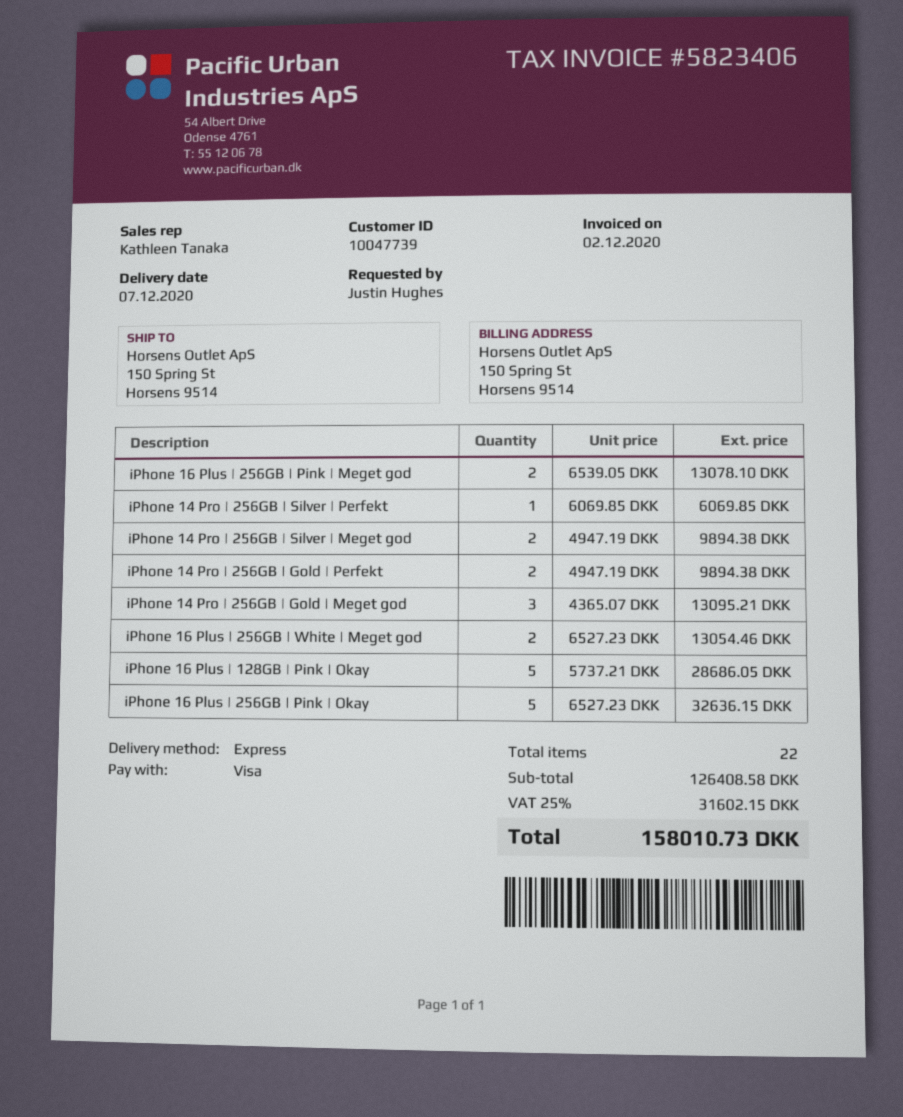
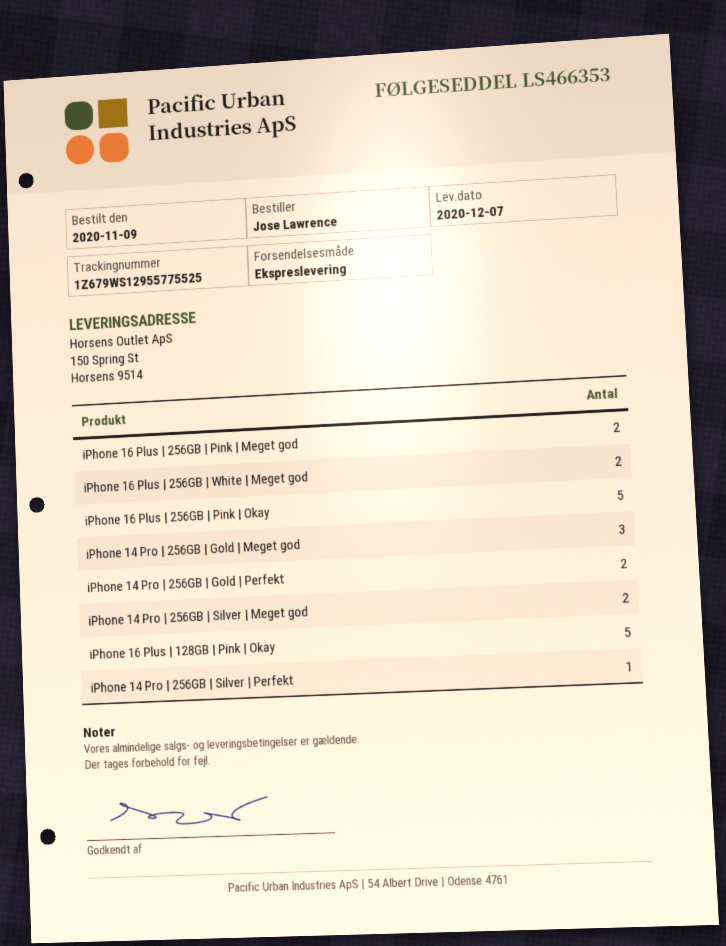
ordered by: Justin Hughes -> Jose Lawrence

